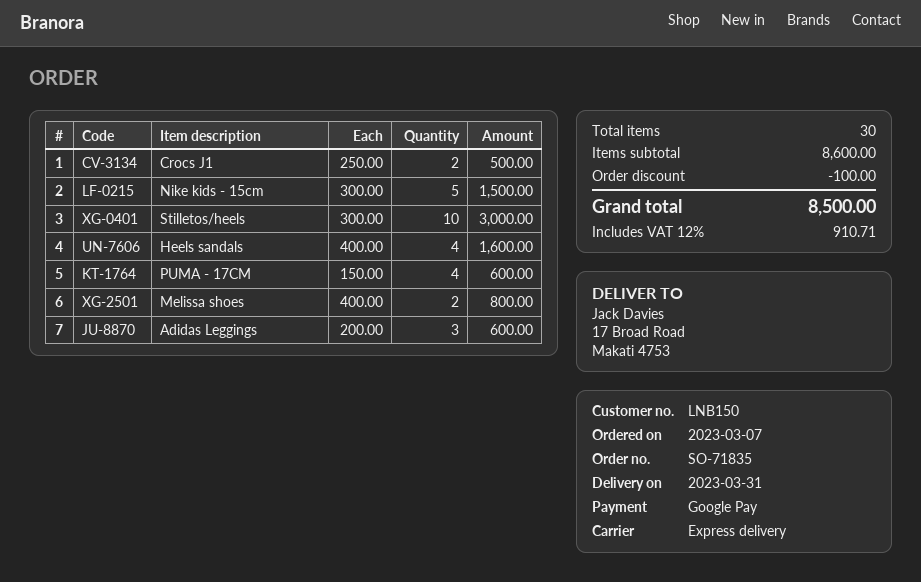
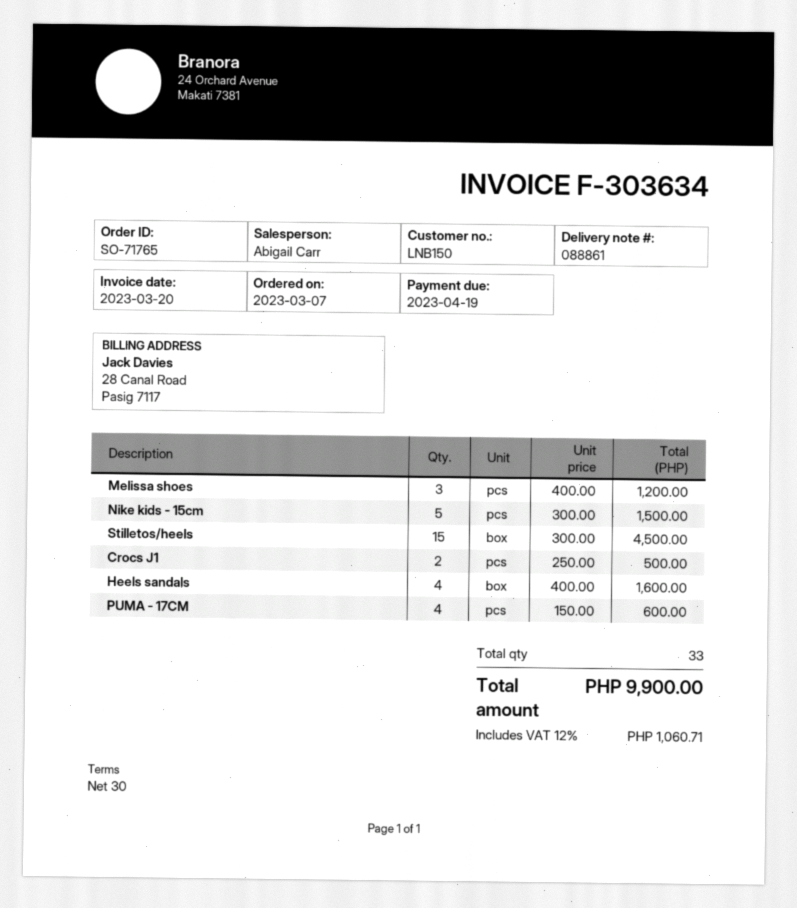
order number: SO-71835 -> SO-71765
Stilletos/heels: 10 x 300.00 = 3000.00 -> 15 x 300.00 = 4500.00
Melissa shoes: 2 x 400.00 = 800.00 -> 3 x 400.00 = 1200.00
Adidas Leggings: 3 x 200.00 = 600.00 -> none
total quantity: 30 -> 33
discount: 100.00 -> none
tax: 12% = 910.71 -> 12% = 1060.71
total: 8500.00 -> 9900.00

